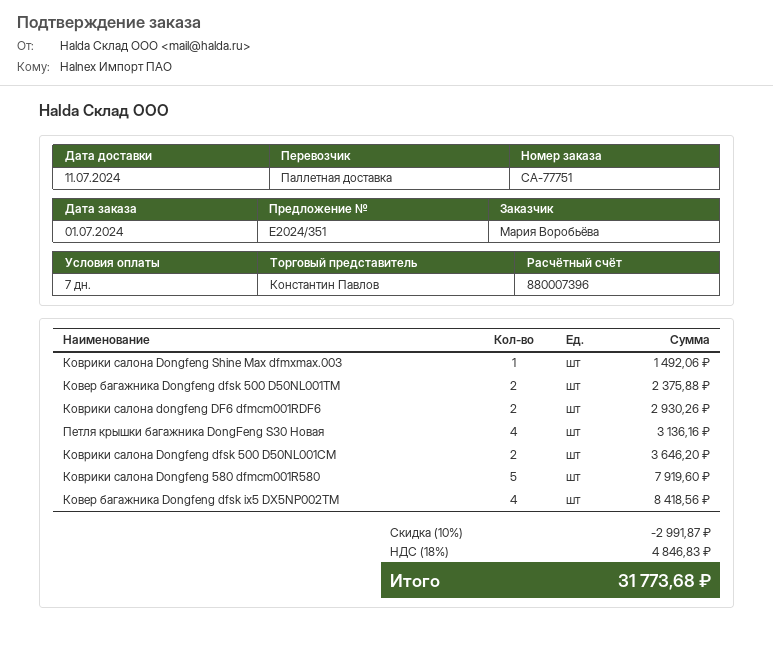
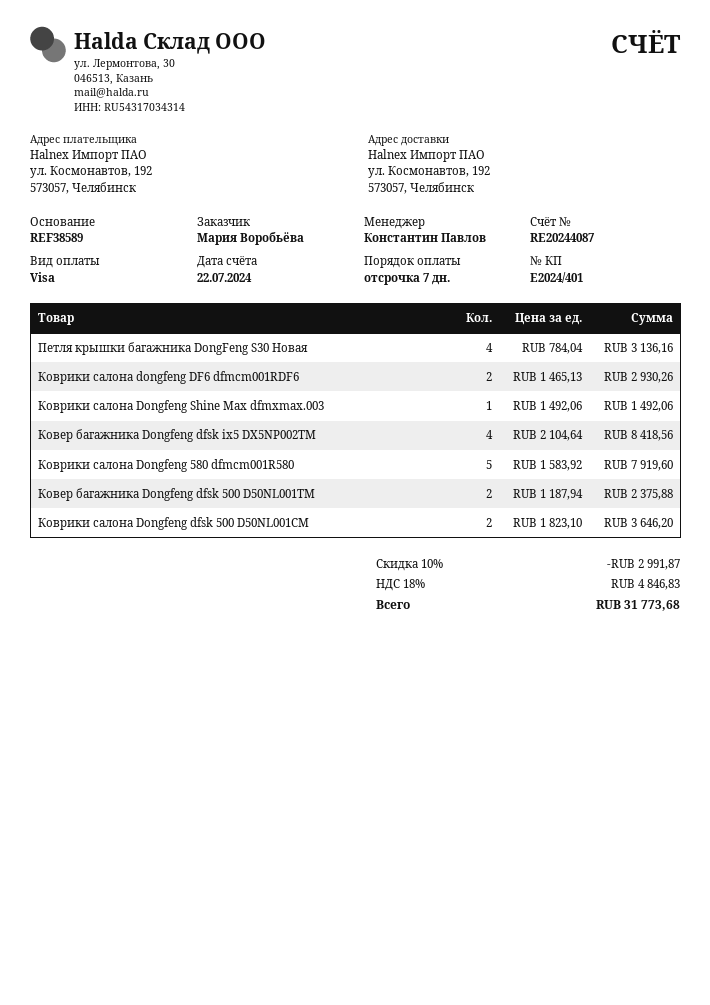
quote number: E2024/351 -> E2024/401

